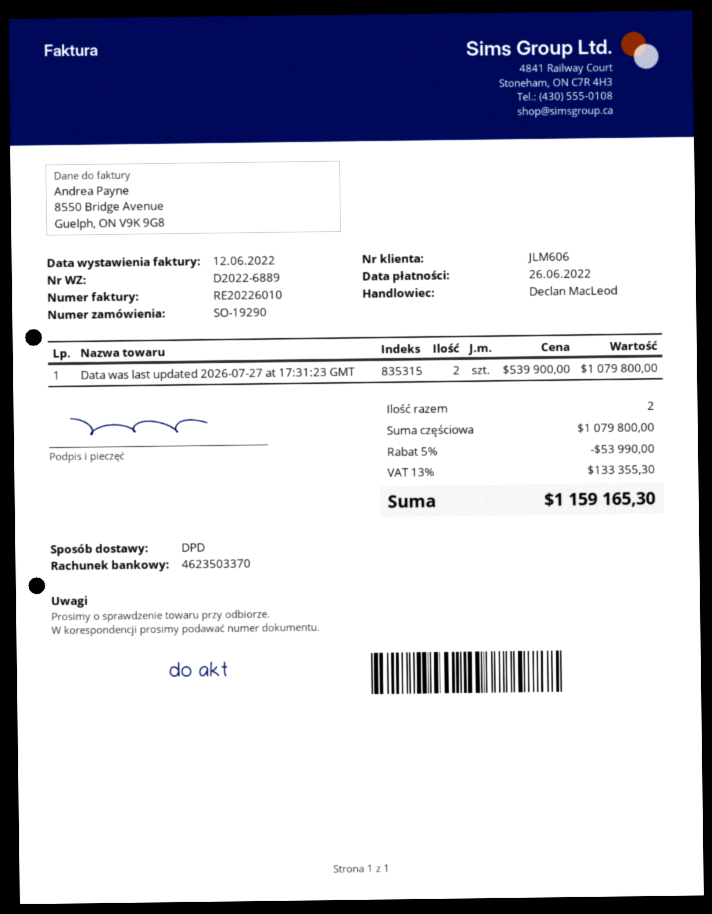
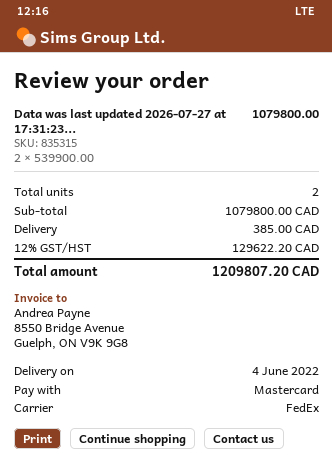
shipping method: DPD -> FedEx
discount: 5% = 53990.00 -> none
shipping: none -> 385.00
tax: 13% = 133355.30 -> 12% = 129622.20
total: 1159165.30 -> 1209807.20

